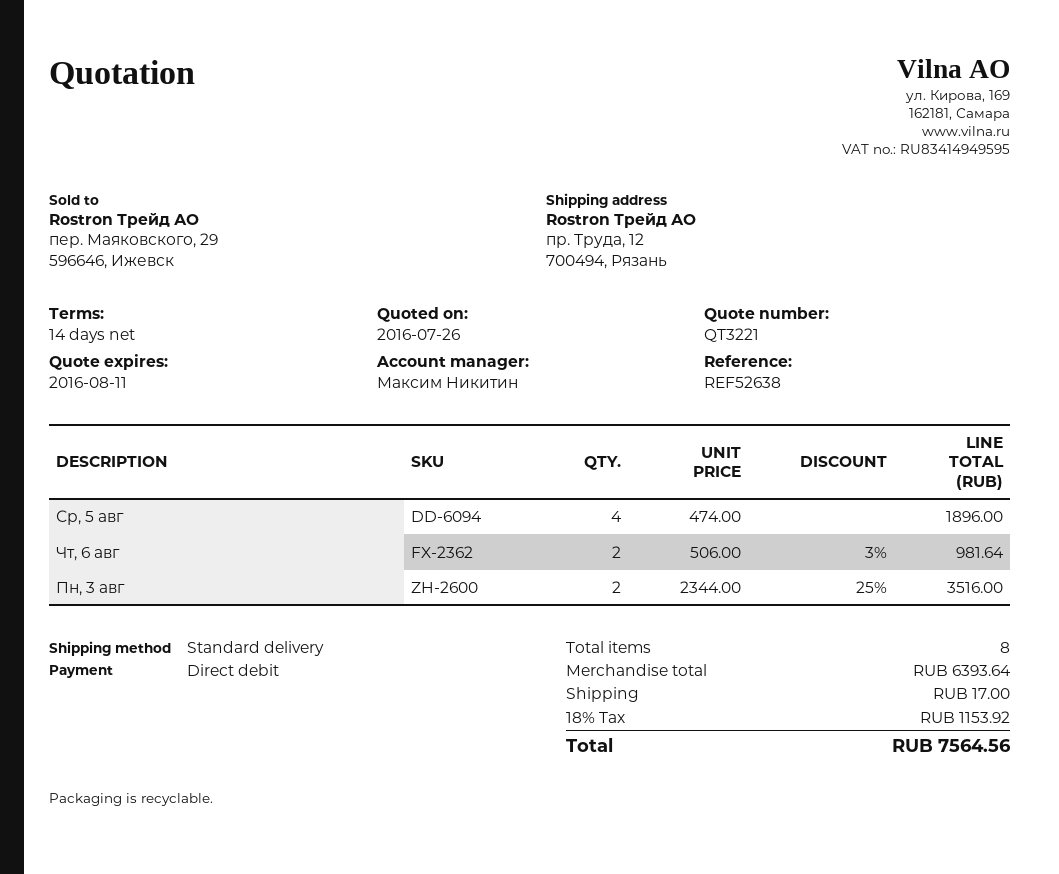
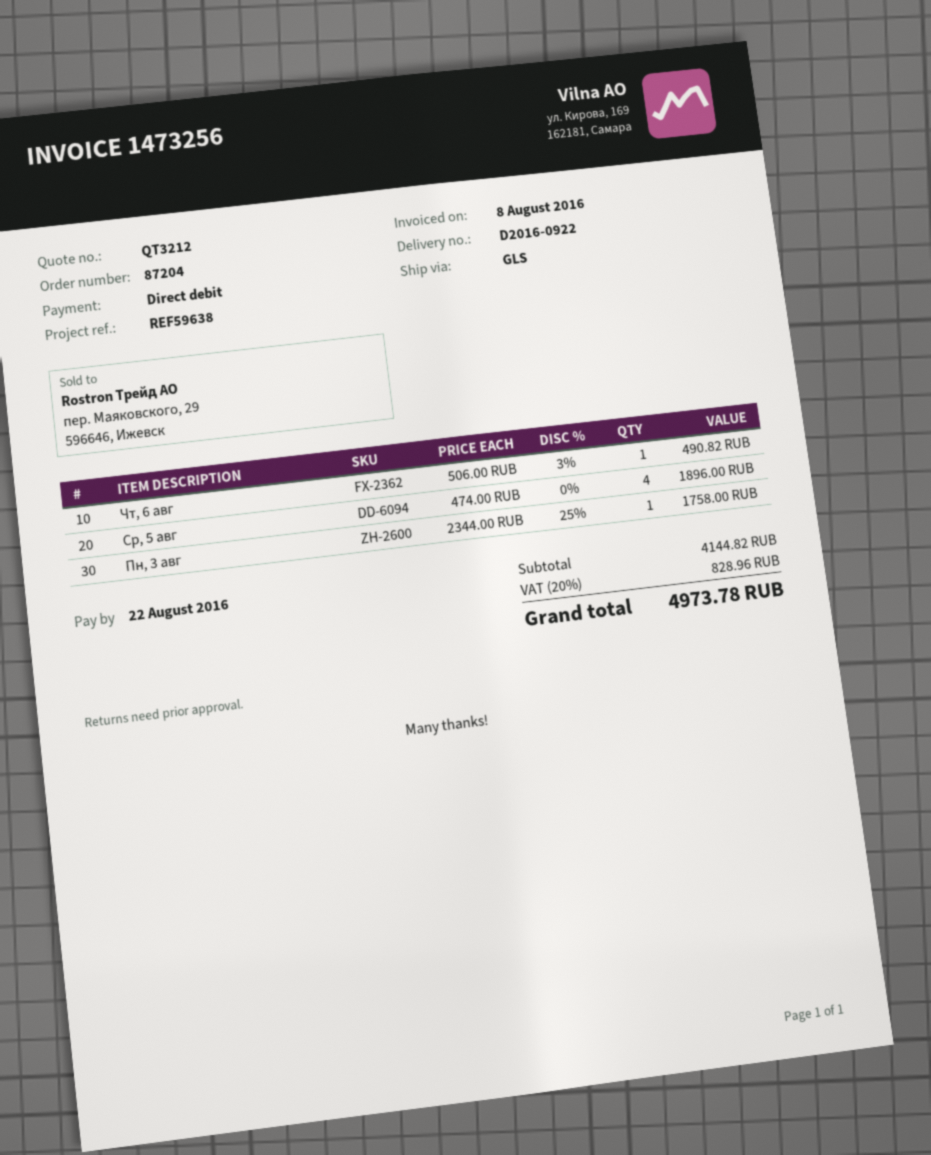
quote number: QT3221 -> QT3212
reference: REF52638 -> REF59638
shipping method: standard -> GLS
Чт, 6 авг: 2 x 506.00 - 3% = 981.64 -> 1 x 506.00 - 3% = 490.82
Пн, 3 авг: 2 x 2344.00 - 25% = 3516.00 -> 1 x 2344.00 - 25% = 1758.00
subtotal: 6393.64 -> 4144.82
shipping: 17.00 -> none
tax: 18% = 1153.92 -> 20% = 828.96
total: 7564.56 -> 4973.78

